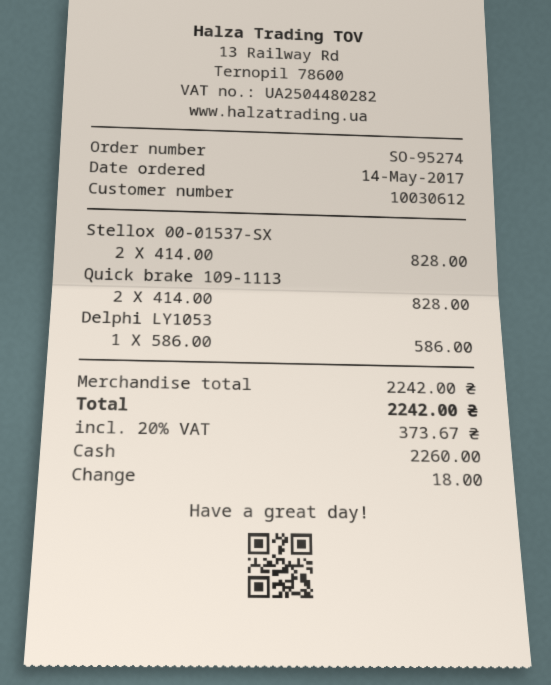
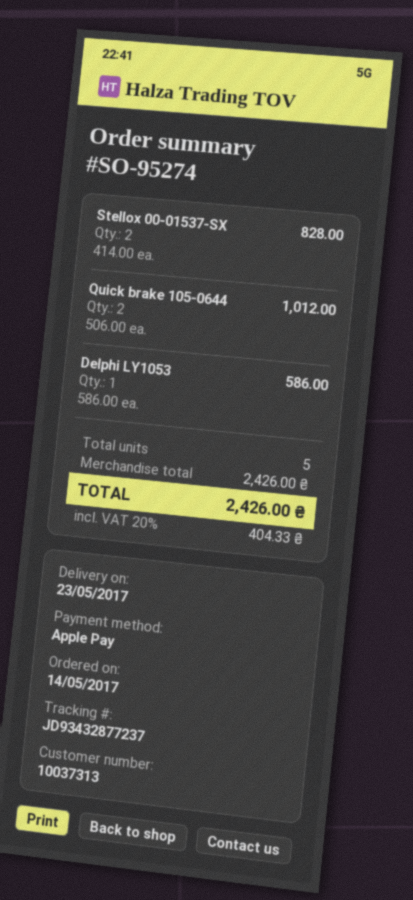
customer number: 10030612 -> 10037313
payment method: cash -> Apple Pay
Quick brake 109-1113: 2 x 414.00 = 828.00 -> none
Quick brake 105-0644: none -> 2 x 506.00 = 1012.00
subtotal: 2242.00 -> 2426.00
tax: 20% = 373.67 -> 20% = 404.33
total: 2242.00 -> 2426.00

